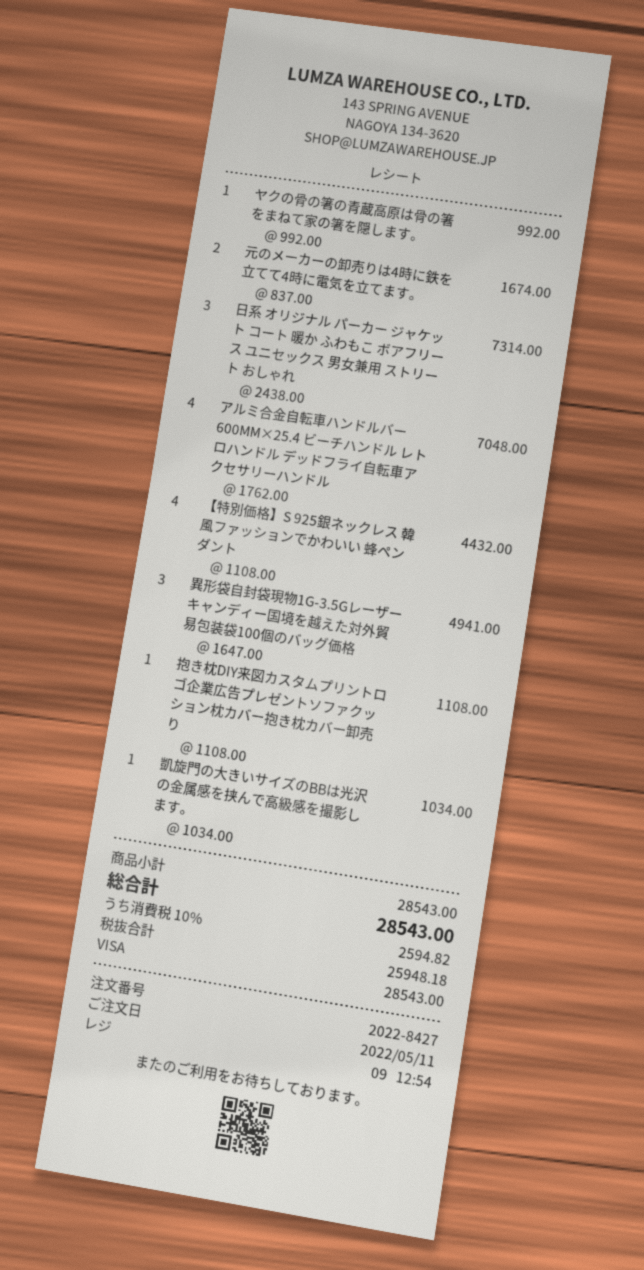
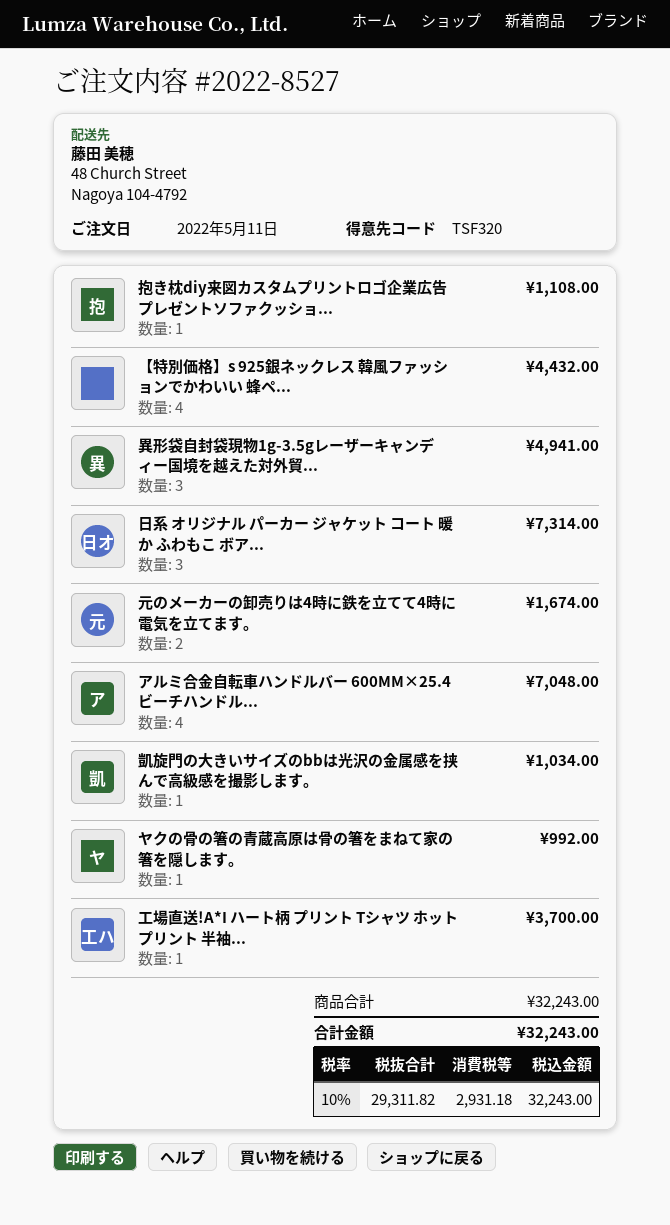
order number: 2022-8427 -> 2022-8527
工場直送!A*I ハート柄 プリント Tシャツ ホットプリント 半袖...: none -> 1 for 3700.00
subtotal: 28543.00 -> 32243.00
net: 25948.18 -> 29311.82
tax: 10% = 2594.82 -> 10% = 2931.18
total: 28543.00 -> 32243.00

